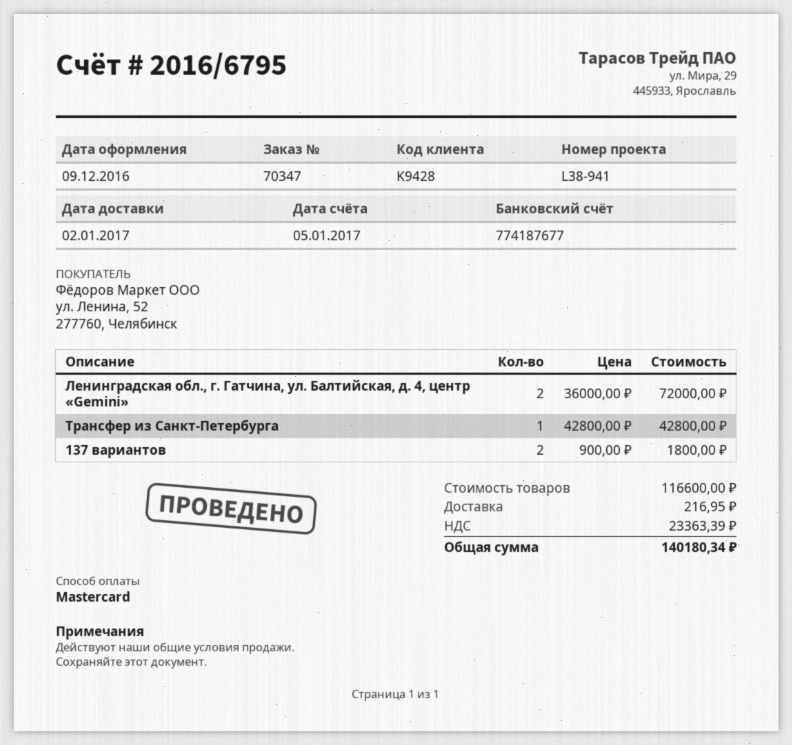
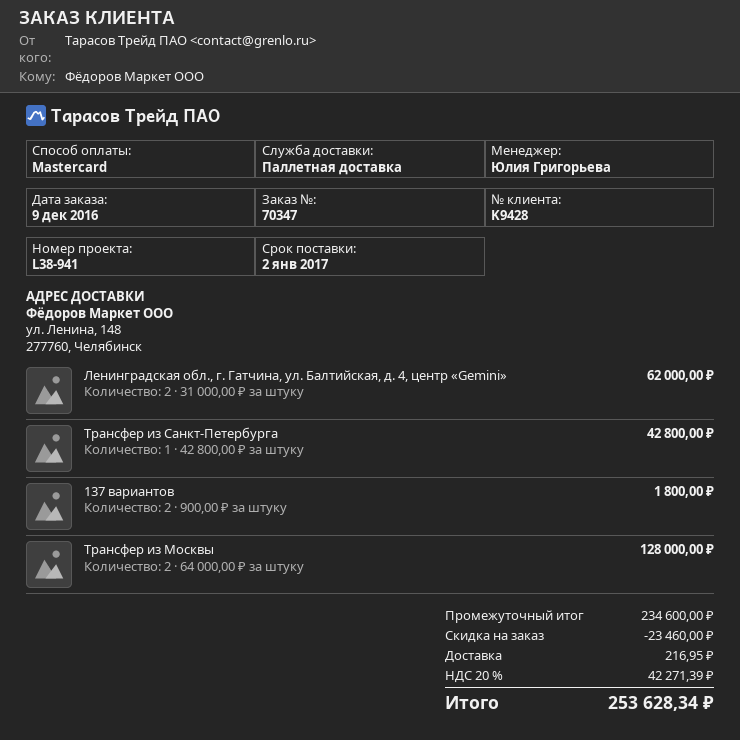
Ленинградская обл., г. Гатчина, ул. Балтийская, д. 4, центр «Gemini»: 2 x 36000.00 = 72000.00 -> 2 x 31000.00 = 62000.00
Трансфер из Москвы: none -> 2 x 64000.00 = 128000.00
subtotal: 116600.00 -> 234600.00
discount: none -> 23460.00
tax: 23363.39 -> 42271.39
total: 140180.34 -> 253628.34

